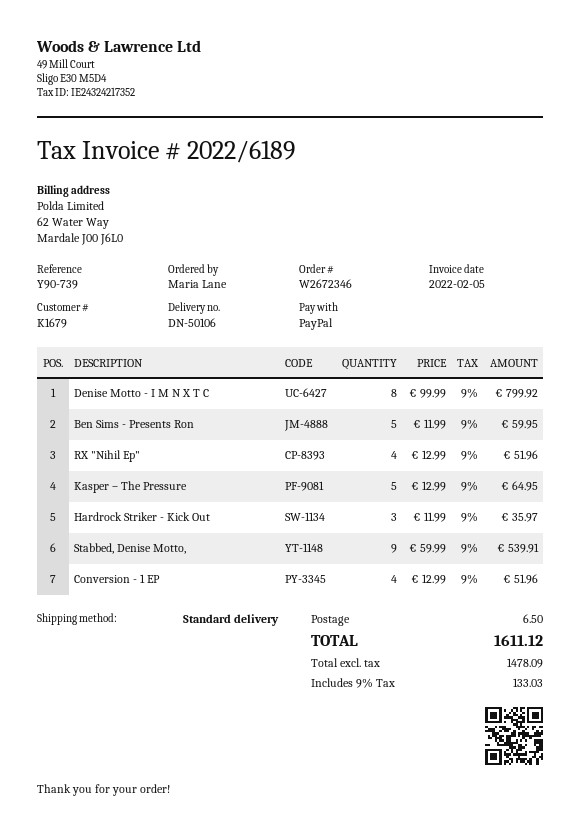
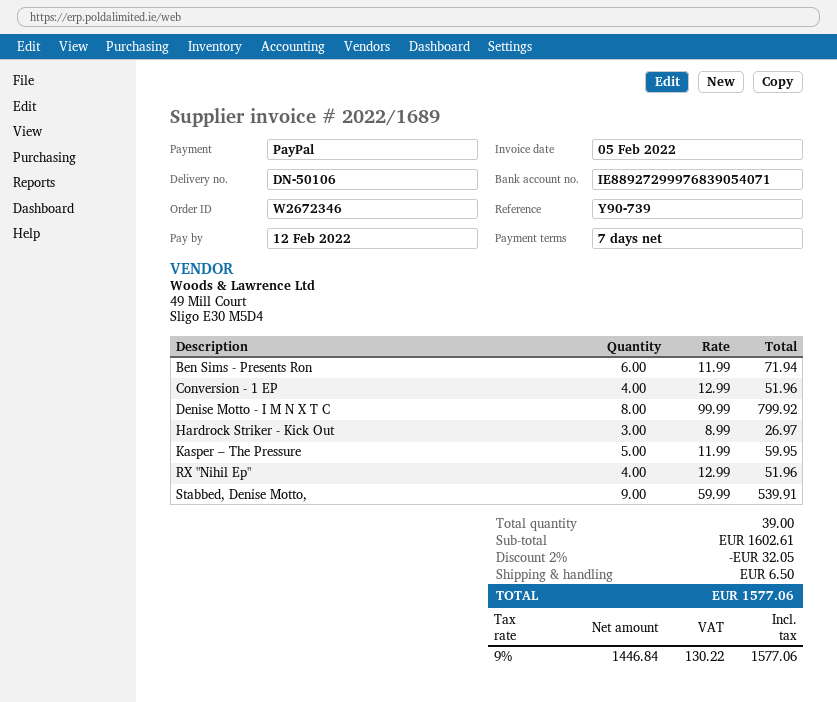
invoice number: 2022/6189 -> 2022/1689
Ben Sims - Presents Ron: 5 x 11.99 = 59.95 -> 6 x 11.99 = 71.94
Kasper – The Pressure: 5 x 12.99 = 64.95 -> 5 x 11.99 = 59.95
Hardrock Striker - Kick Out: 3 x 11.99 = 35.97 -> 3 x 8.99 = 26.97
discount: none -> 2% = 32.05
net: 1478.09 -> 1446.84
tax: 9% = 133.03 -> 9% = 130.22
total: 1611.12 -> 1577.06

